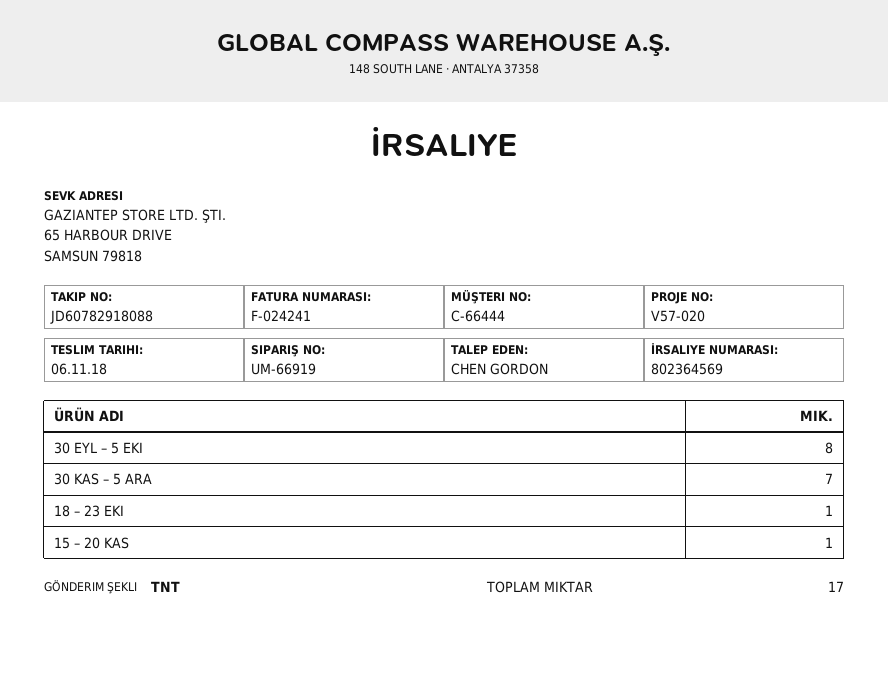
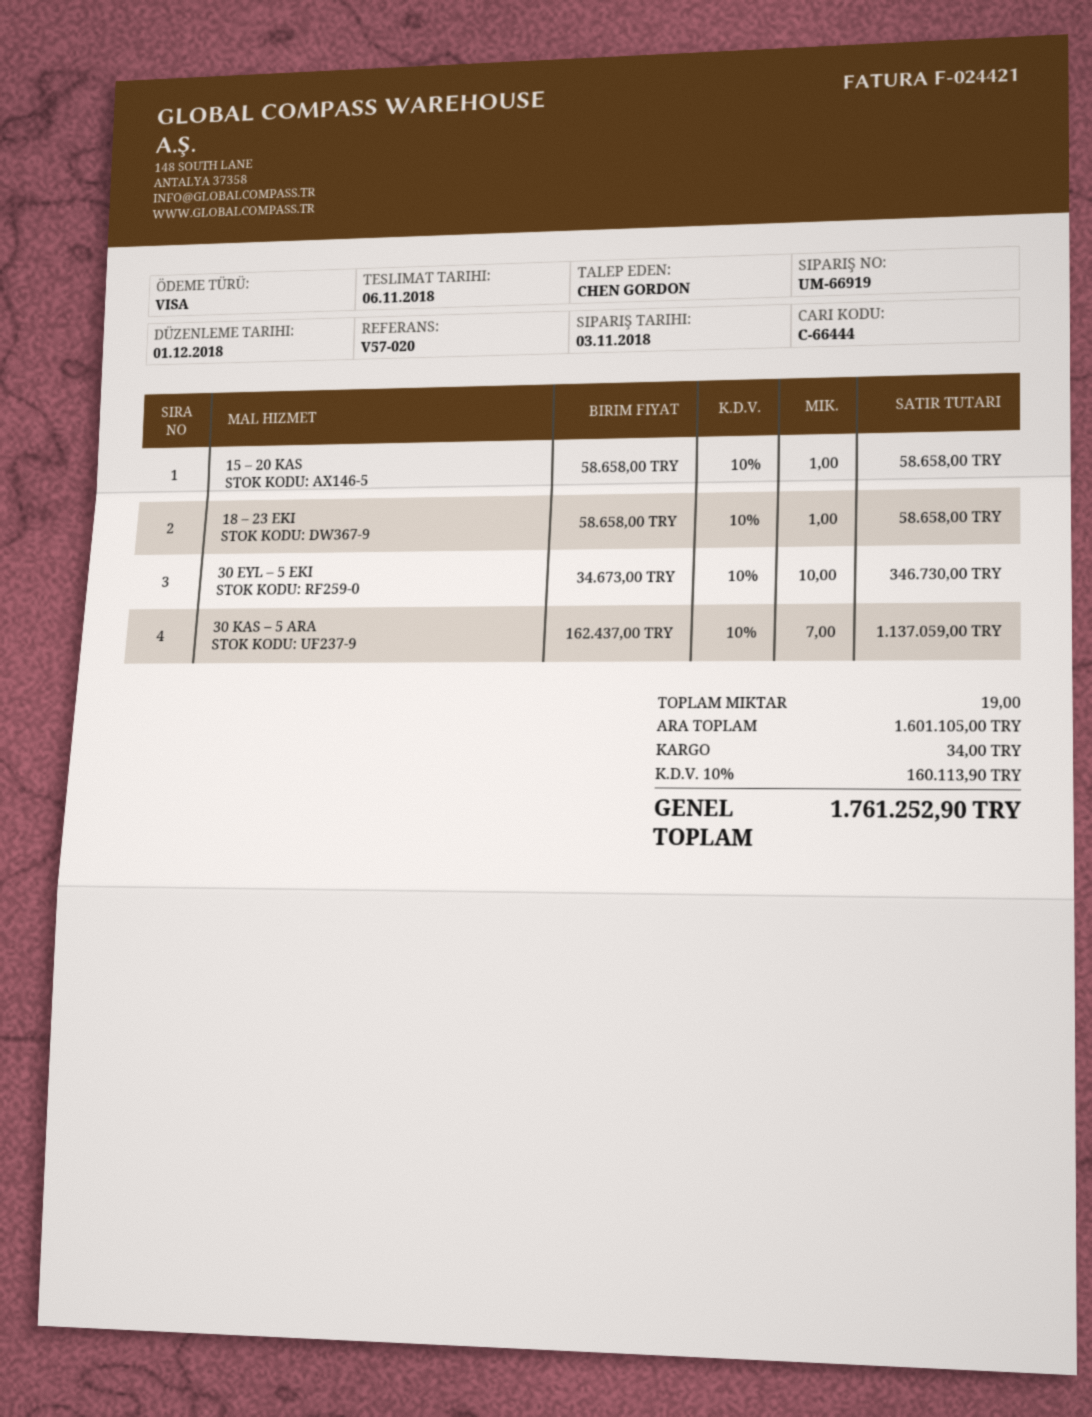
invoice number: F-024241 -> F-024421
30 EYL – 5 EKI: 8 -> 10
total quantity: 17 -> 19

